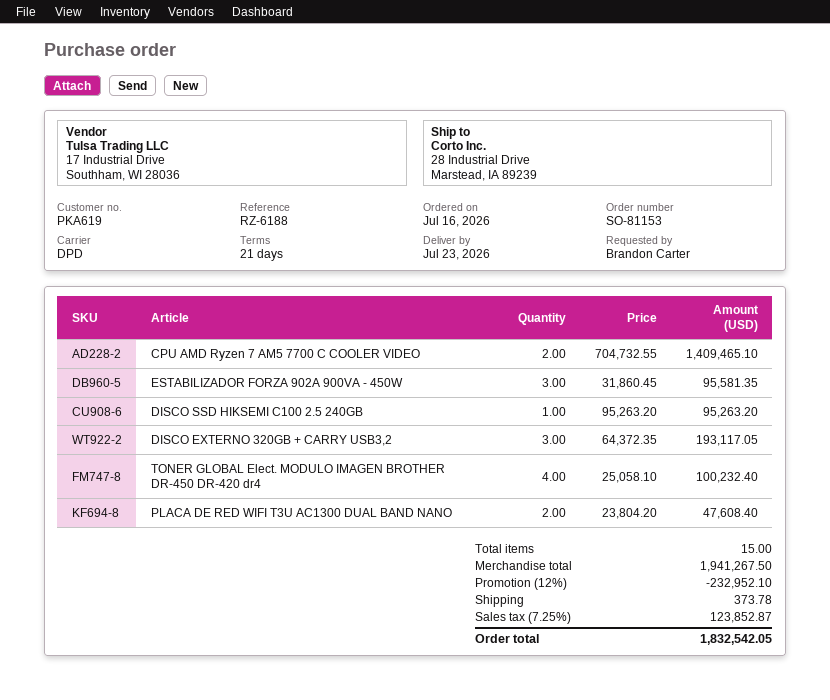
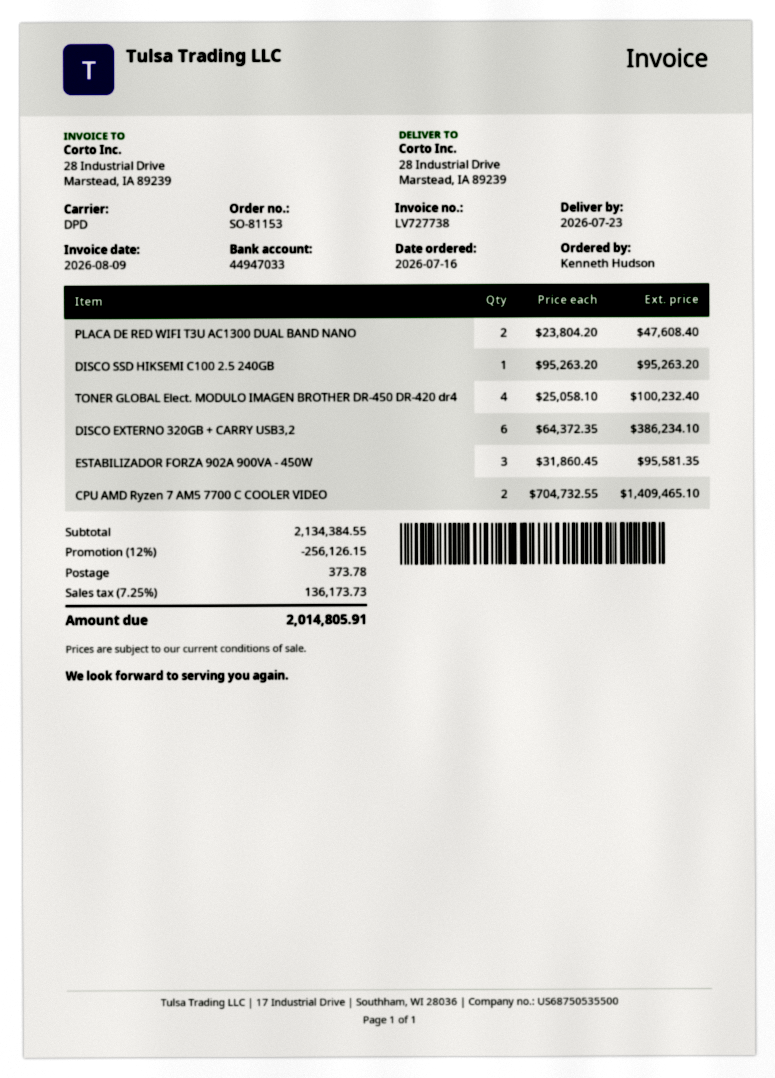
ordered by: Brandon Carter -> Kenneth Hudson
DISCO EXTERNO 320GB + CARRY USB3,2: 3 x 64372.35 = 193117.05 -> 6 x 64372.35 = 386234.10
subtotal: 1941267.50 -> 2134384.55
discount: 12% = 232952.10 -> 12% = 256126.15
tax: 7.25% = 123852.87 -> 7.25% = 136173.73
total: 1832542.05 -> 2014805.91

